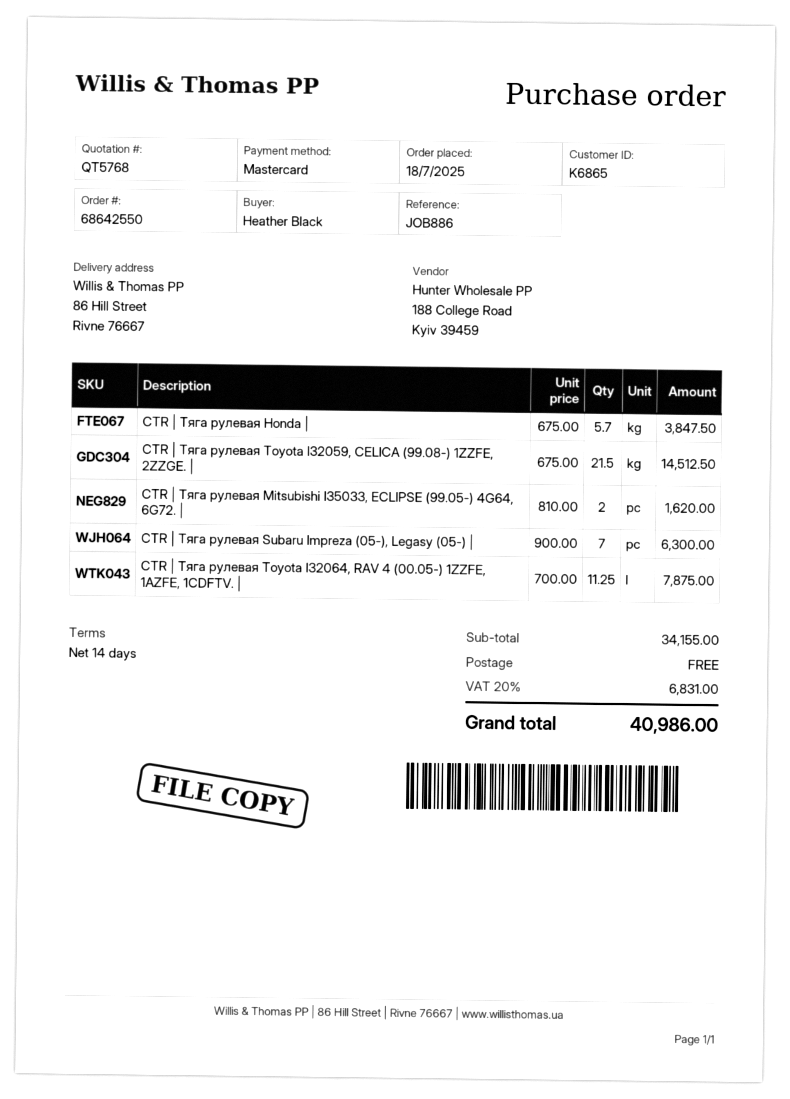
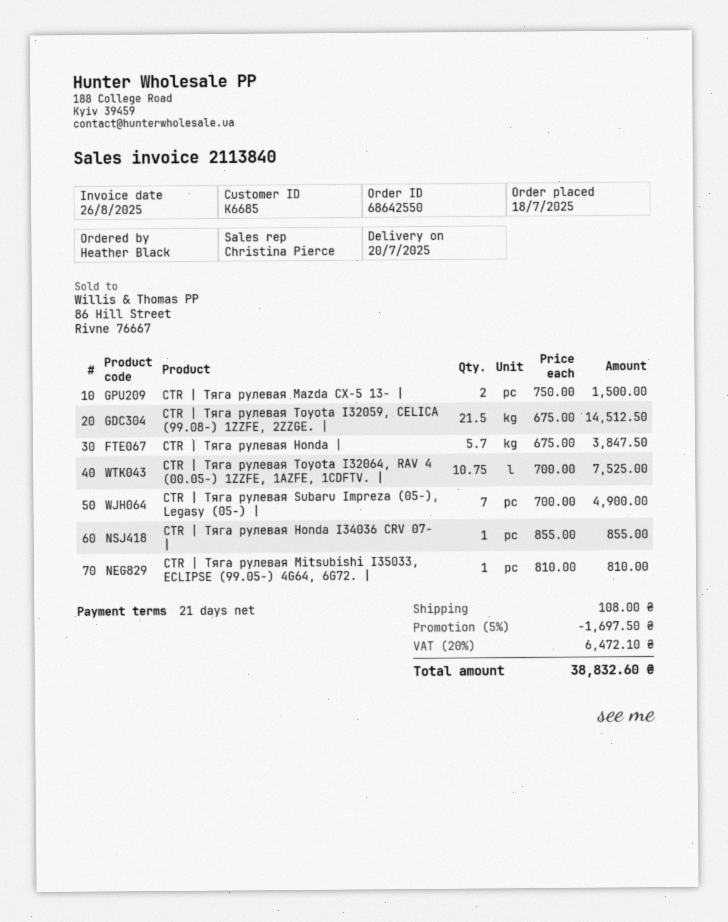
payment terms: 14 days -> 21 days
customer number: K6865 -> K6685
CTR | Тяга рулевая Mitsubishi I35033, ECLIPSE (99.05-) 4G64, 6G72. |: 2 x 810.00 = 1620.00 -> 1 x 810.00 = 810.00
CTR | Тяга рулевая Subaru Impreza (05-), Legasy (05-) |: 7 x 900.00 = 6300.00 -> 7 x 700.00 = 4900.00
CTR | Тяга рулевая Toyota I32064, RAV 4 (00.05-) 1ZZFE, 1AZFE, 1CDFTV. |: 11.25 x 700.00 = 7875.00 -> 10.75 x 700.00 = 7525.00
CTR | Тяга рулевая Mazda CX-5 13- |: none -> 2 x 750.00 = 1500.00
CTR | Тяга рулевая Honda I34036 CRV 07- |: none -> 1 x 855.00 = 855.00
discount: none -> 5% = 1697.50
shipping: 0.00 -> 108.00
tax: 20% = 6831.00 -> 20% = 6472.10
total: 40986.00 -> 38832.60

